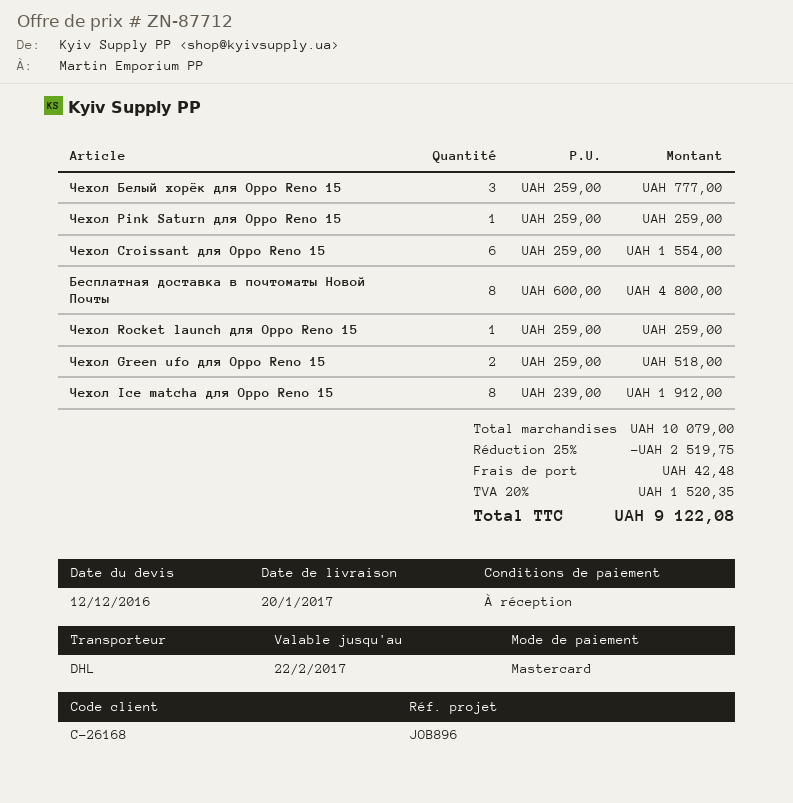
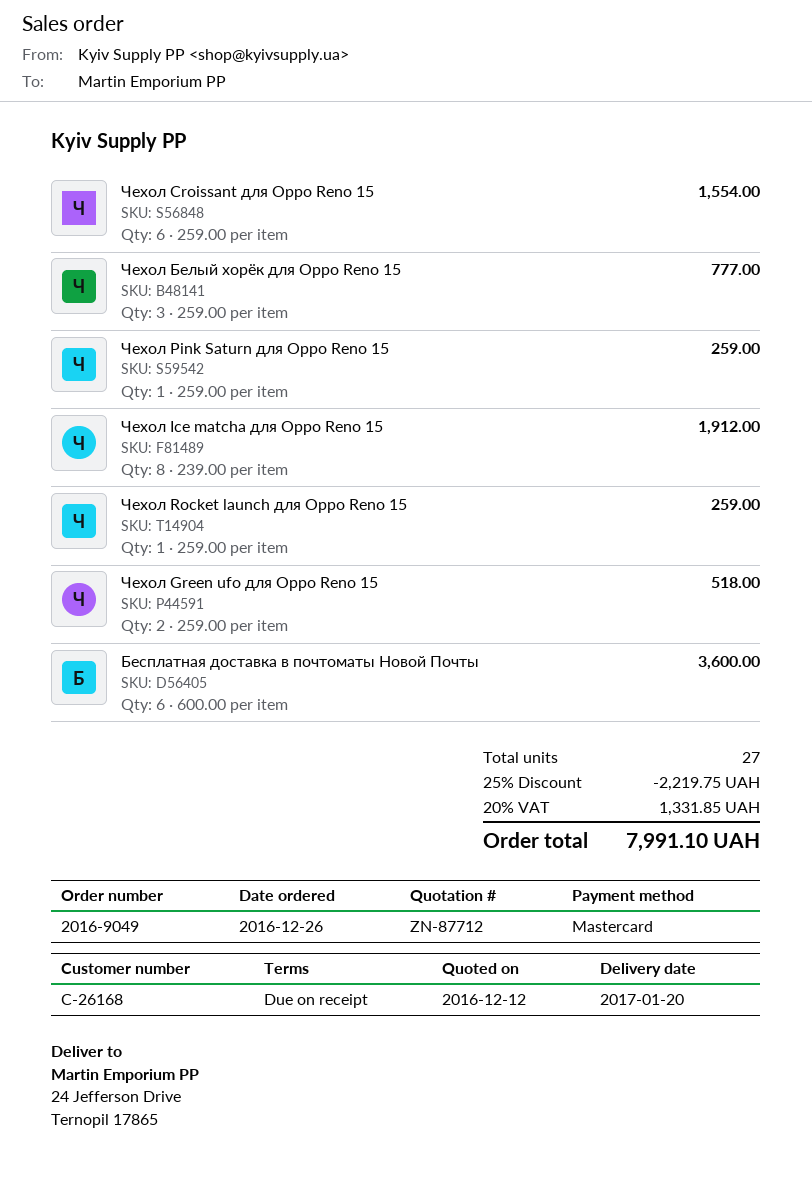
Бесплатная доставка в почтоматы Новой Почты: 8 x 600.00 = 4800.00 -> 6 x 600.00 = 3600.00
discount: 25% = 2519.75 -> 25% = 2219.75
shipping: 42.48 -> none
tax: 20% = 1520.35 -> 20% = 1331.85
total: 9122.08 -> 7991.10

